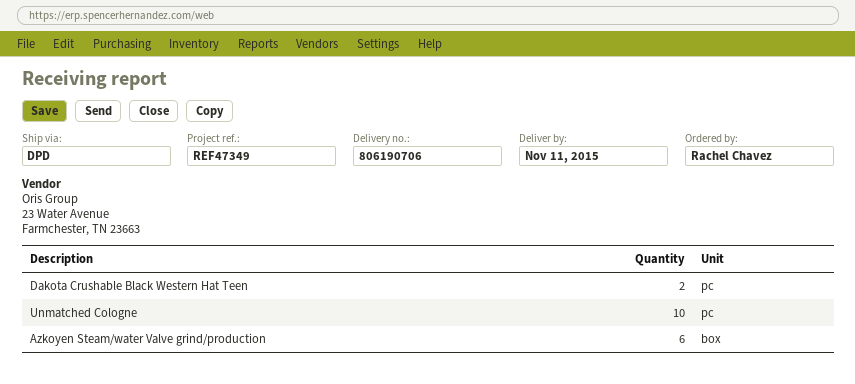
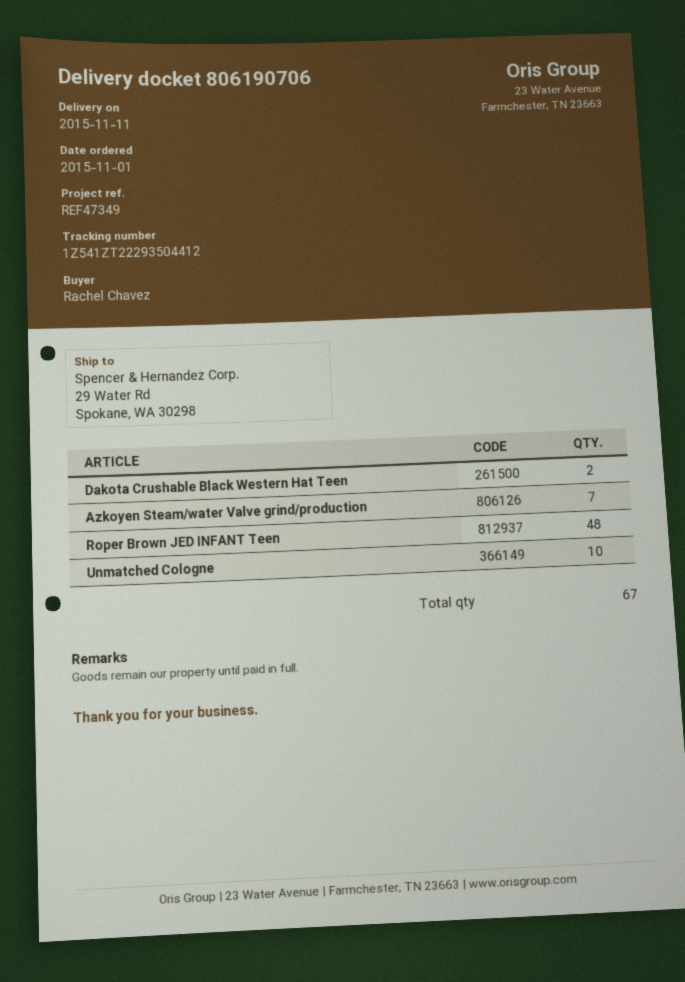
Azkoyen Steam/water Valve grind/production: 6 -> 7
Roper Brown JED INFANT Teen: none -> 48

